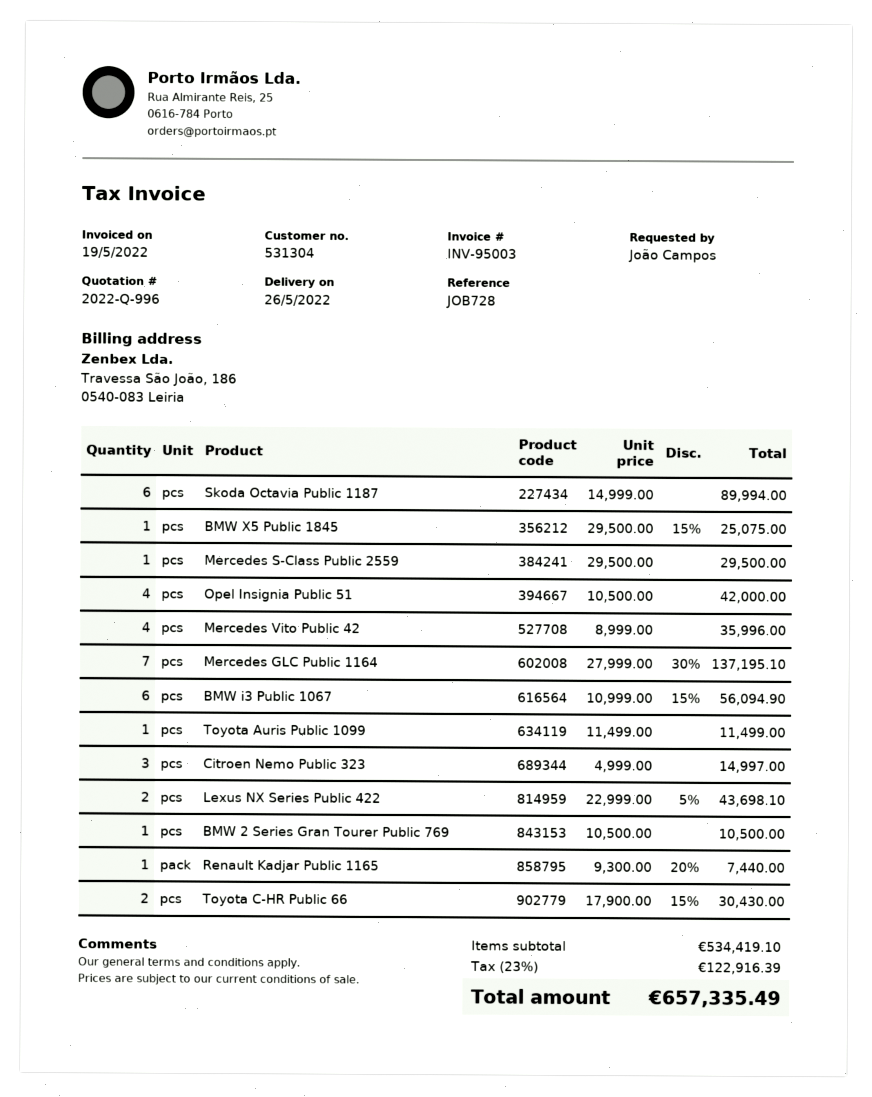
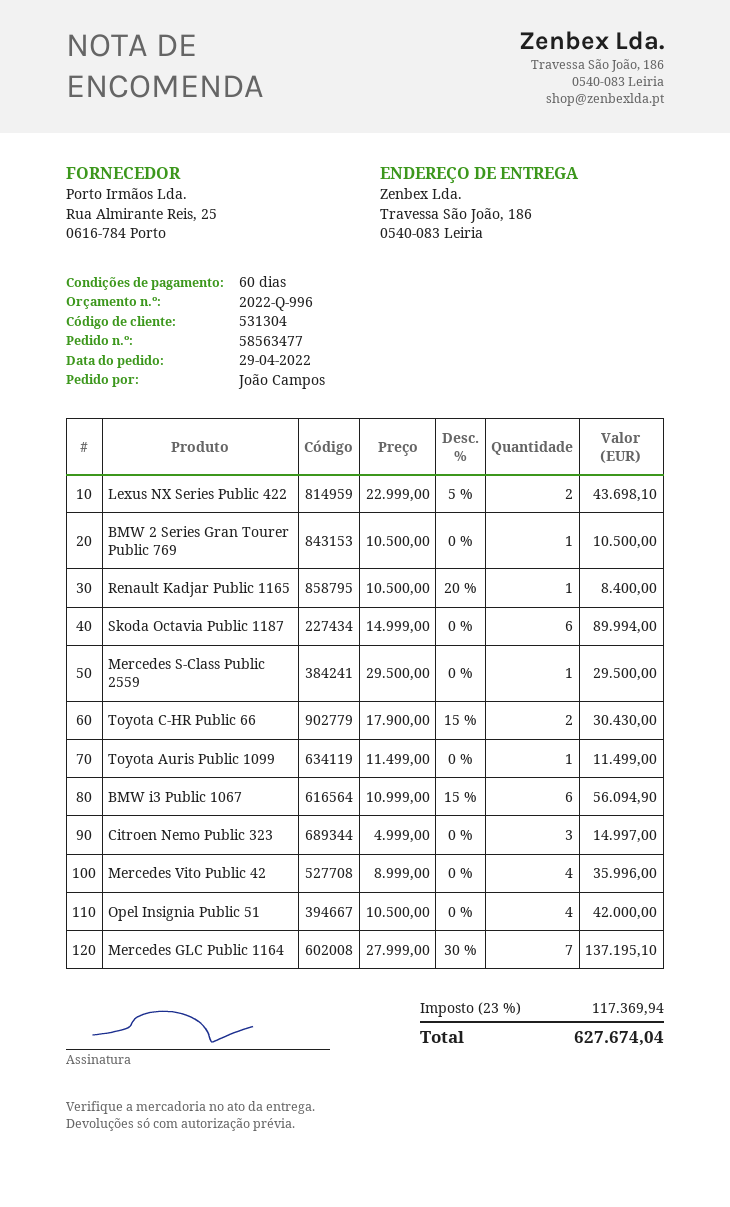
BMW X5 Public 1845: 1 x 29500.00 - 15% = 25075.00 -> none
Renault Kadjar Public 1165: 1 x 9300.00 - 20% = 7440.00 -> 1 x 10500.00 - 20% = 8400.00
tax: 23% = 122916.39 -> 23% = 117369.94
total: 657335.49 -> 627674.04

